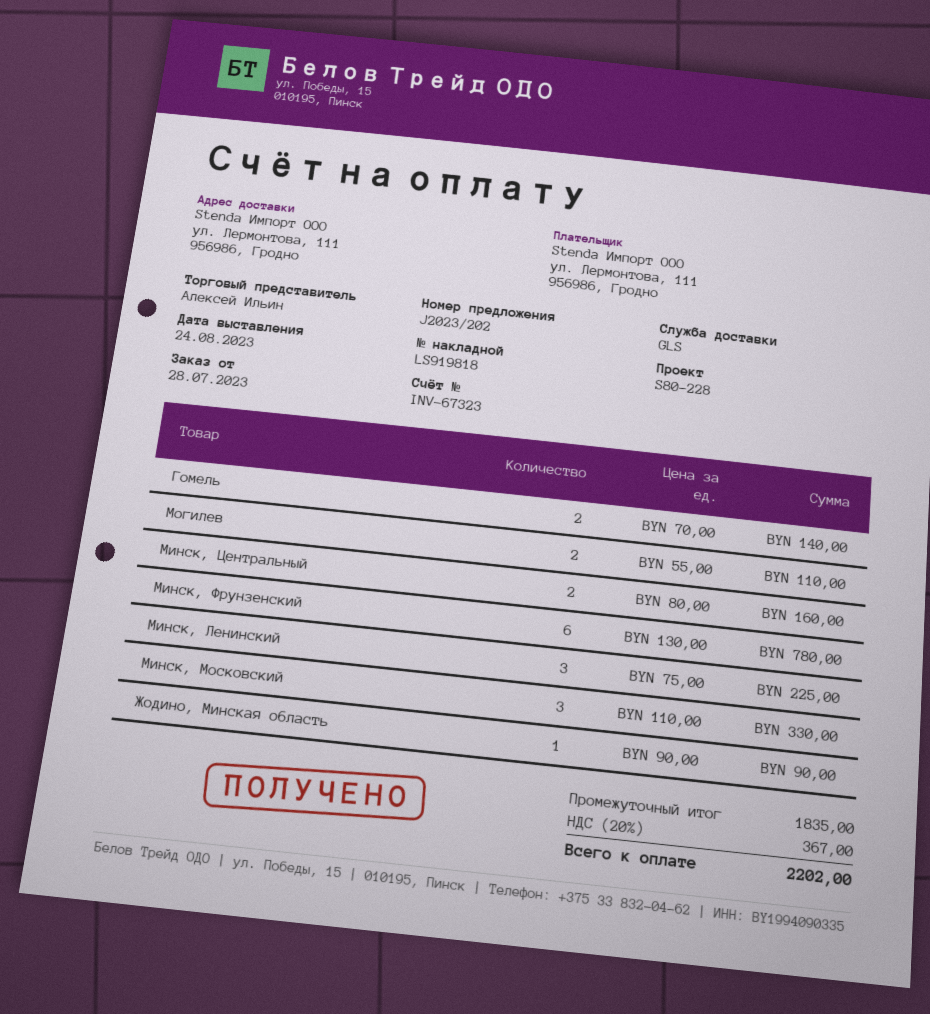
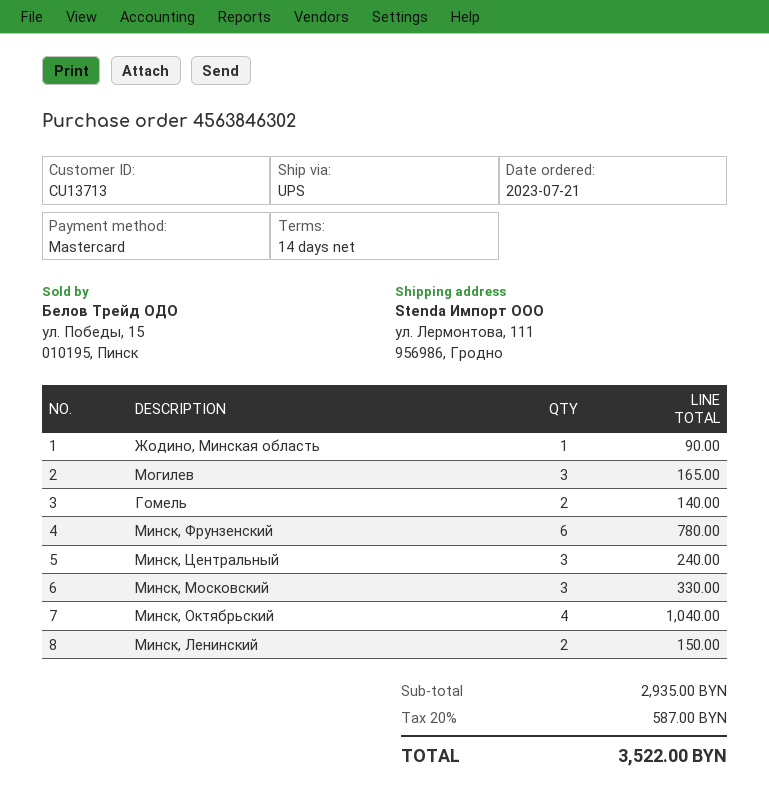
order date: 2023-07-28 -> 2023-07-21
shipping method: GLS -> UPS
Могилев: 2 for 110.00 -> 3 for 165.00
Минск, Центральный: 2 for 160.00 -> 3 for 240.00
Минск, Ленинский: 3 for 225.00 -> 2 for 150.00
Минск, Октябрьский: none -> 4 for 1040.00
subtotal: 1835.00 -> 2935.00
tax: 20% = 367.00 -> 20% = 587.00
total: 2202.00 -> 3522.00

